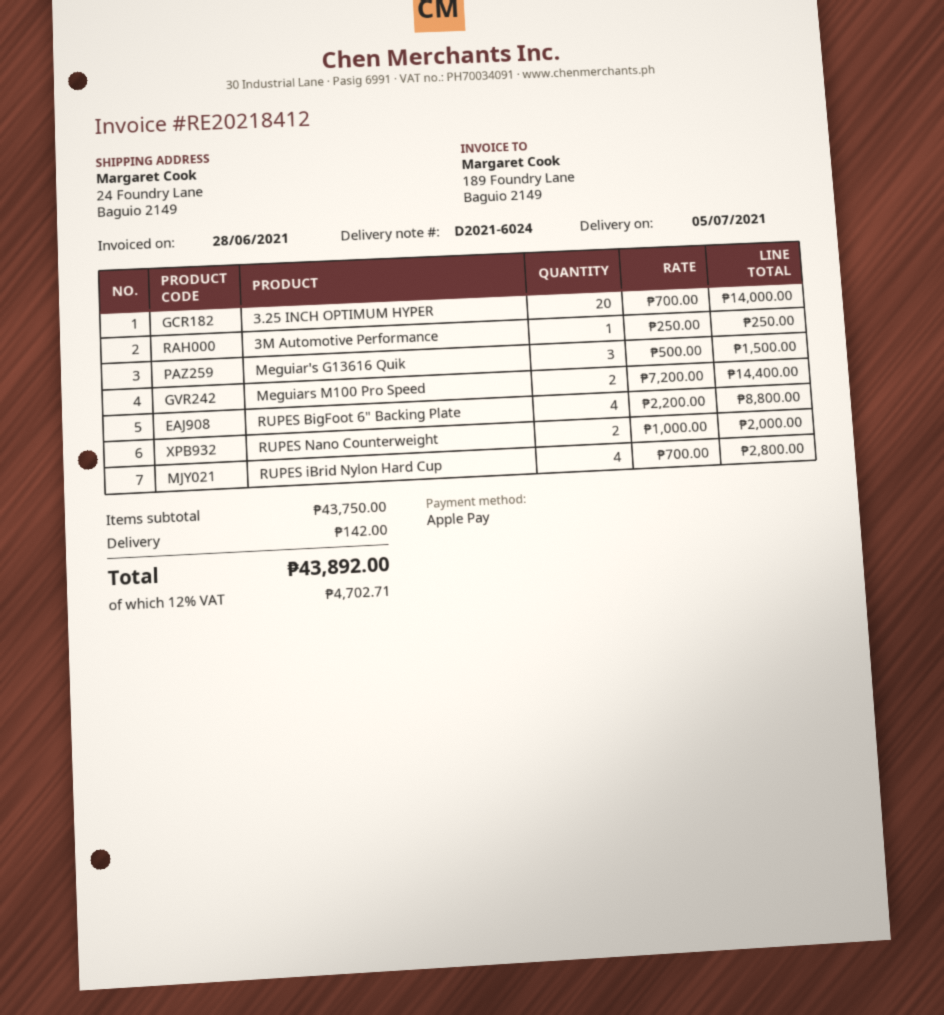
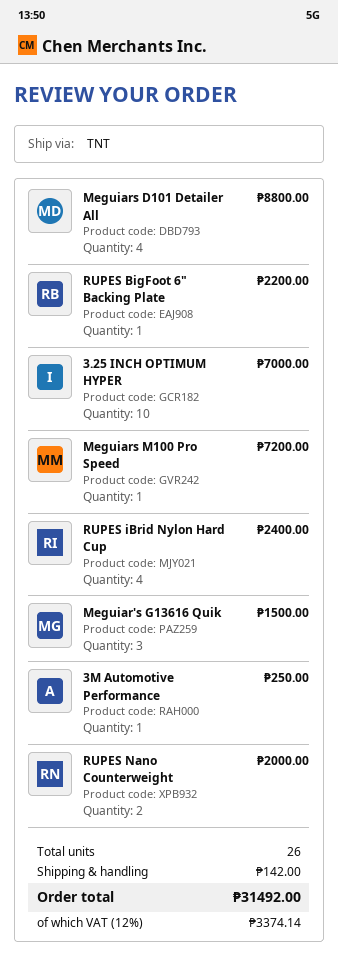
3.25 INCH OPTIMUM HYPER: 20 for 14000.00 -> 10 for 7000.00
Meguiars M100 Pro Speed: 2 for 14400.00 -> 1 for 7200.00
RUPES BigFoot 6" Backing Plate: 4 for 8800.00 -> 1 for 2200.00
RUPES iBrid Nylon Hard Cup: 4 for 2800.00 -> 4 for 2400.00
Meguiars D101 Detailer All: none -> 4 for 8800.00
tax: 12% = 4702.71 -> 12% = 3374.14
total: 43892.00 -> 31492.00

